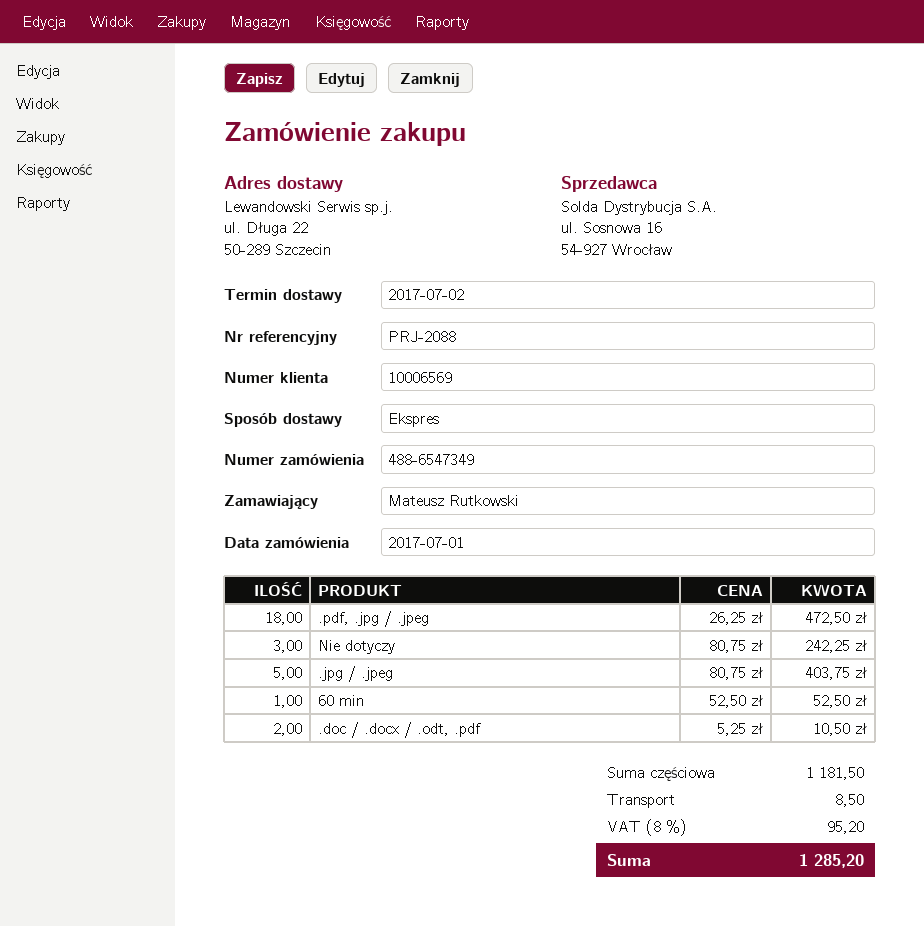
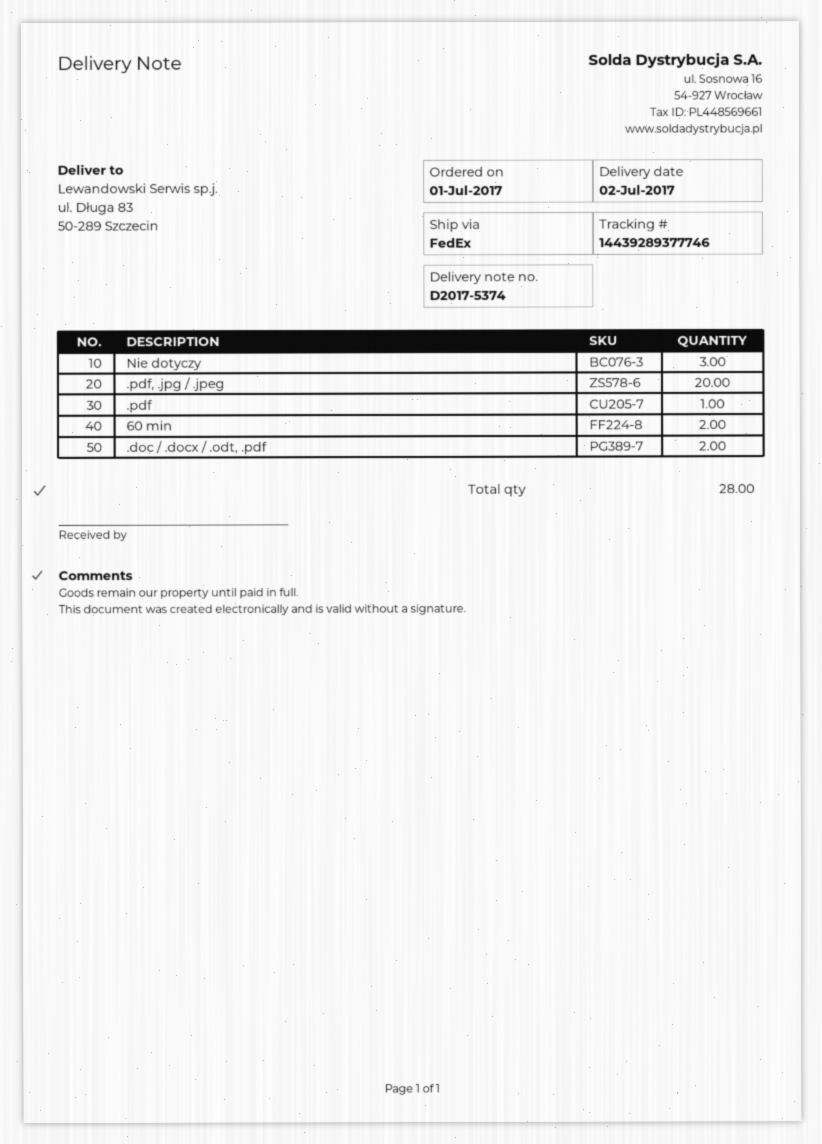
shipping method: express -> FedEx
ship to: ul. Długa 22, 50-289 Szczecin -> ul. Długa 83, 50-289 Szczecin
.pdf, .jpg / .jpeg: 18 -> 20
.jpg / .jpeg: 5 -> none
60 min: 1 -> 2
.pdf: none -> 1

